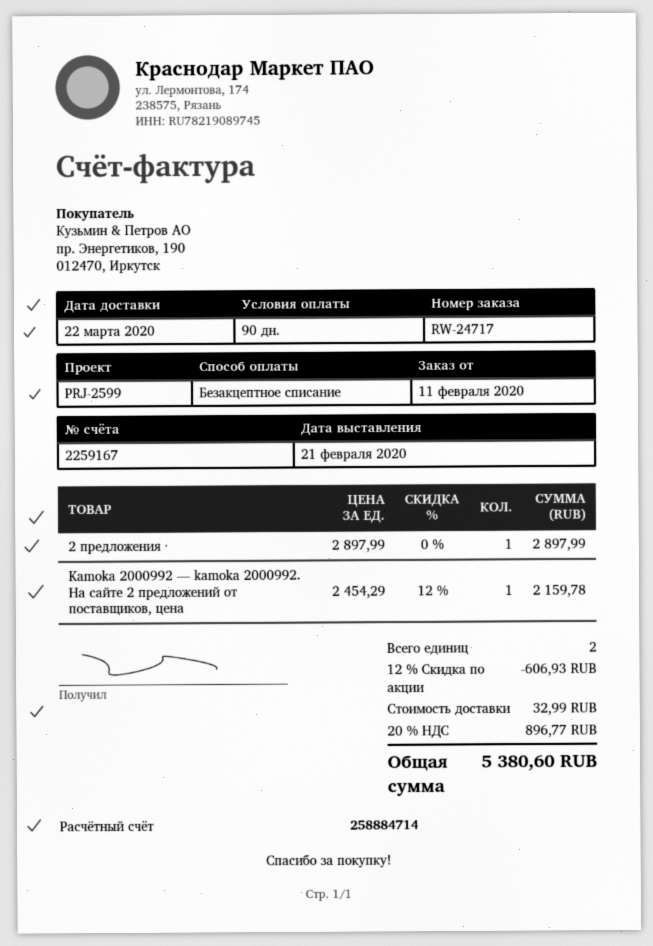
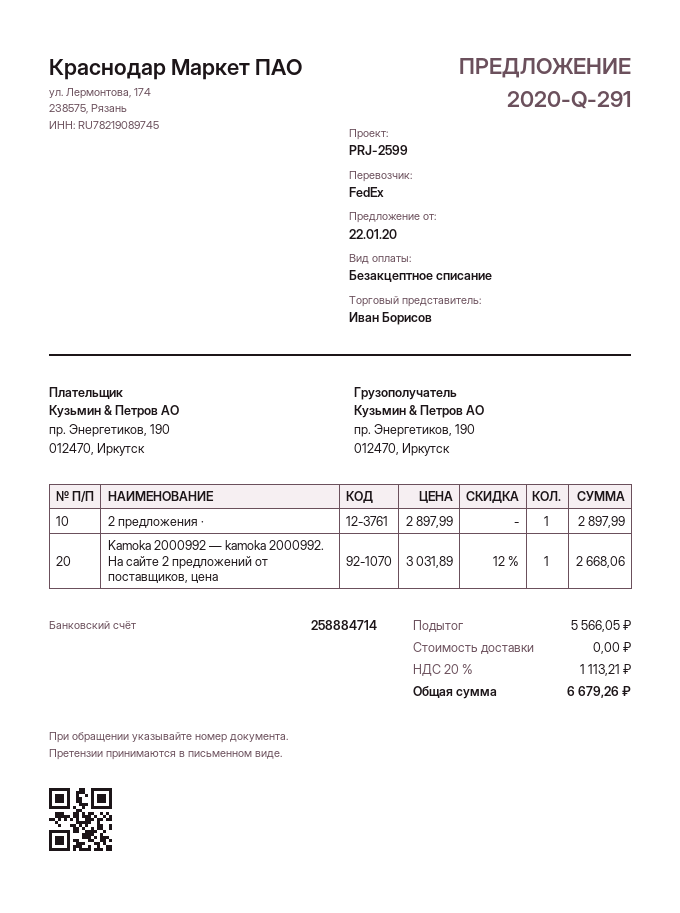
Kamoka 2000992 — kamoka 2000992. На сайте 2 предложений от поставщиков, цена: 1 x 2454.29 - 12% = 2159.78 -> 1 x 3031.89 - 12% = 2668.06
discount: 12% = 606.93 -> none
shipping: 32.99 -> 0.00
tax: 20% = 896.77 -> 20% = 1113.21
total: 5380.60 -> 6679.26

